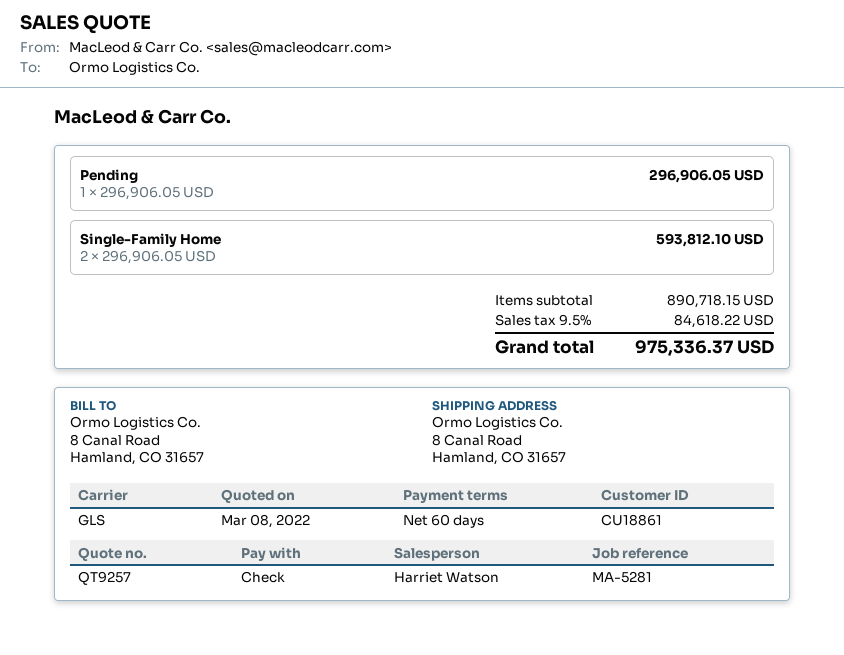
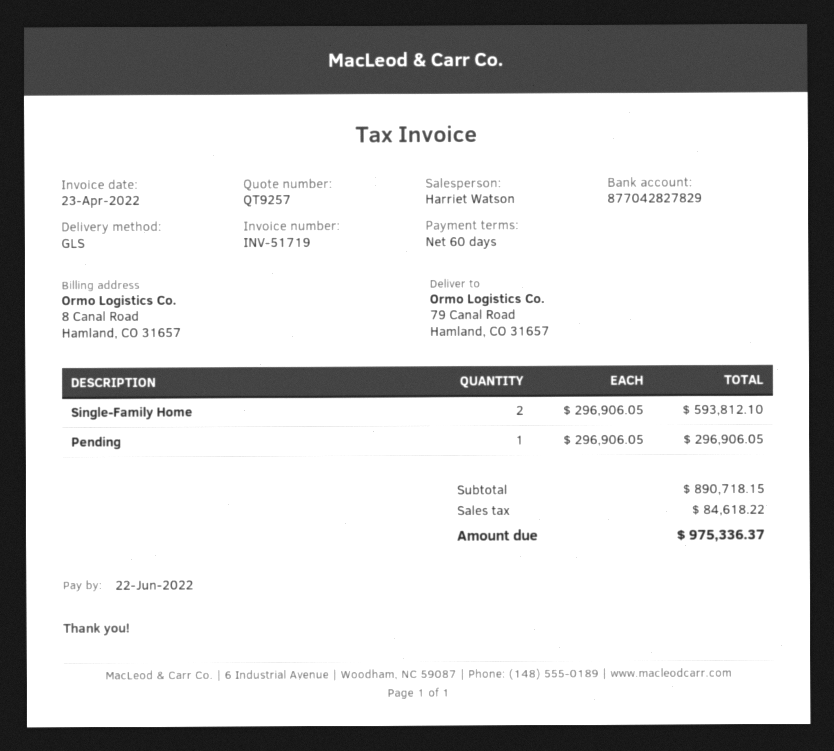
ship to: 8 Canal Road, Hamland, CO 31657 -> 79 Canal Road, Hamland, CO 31657

